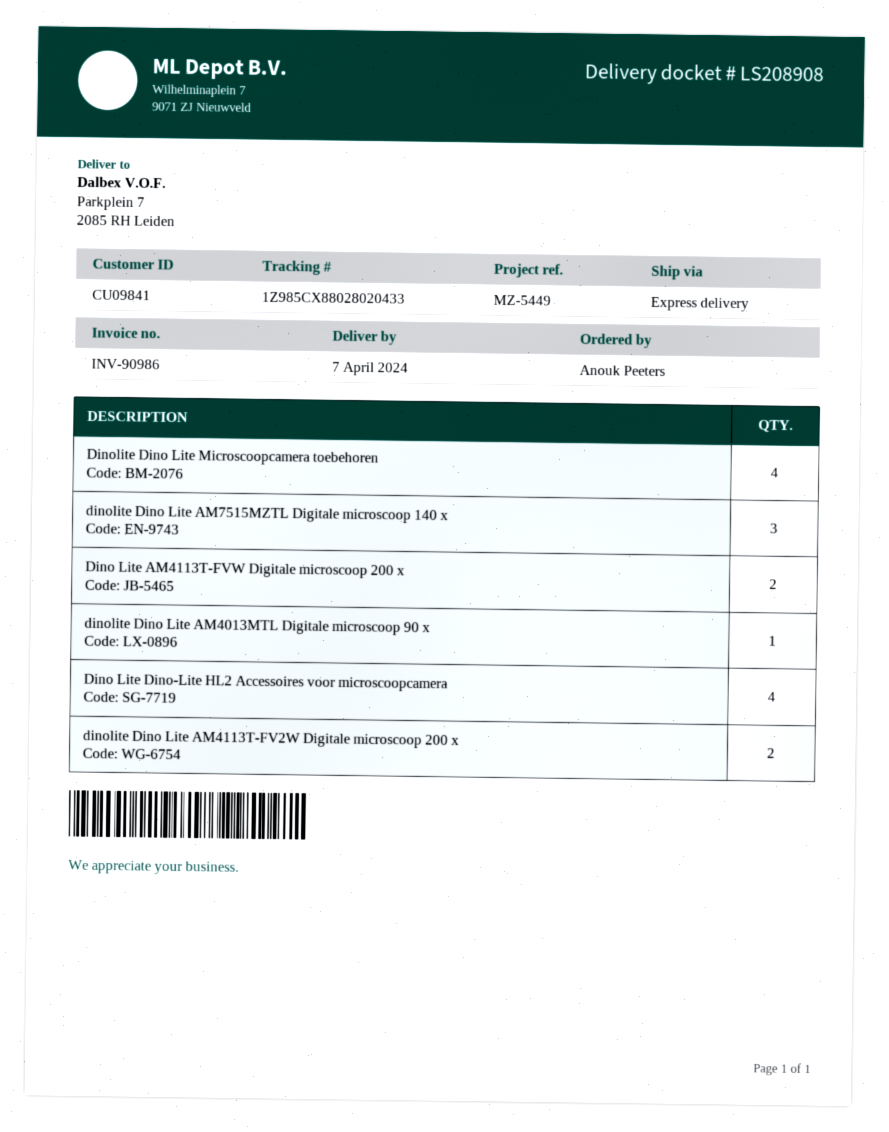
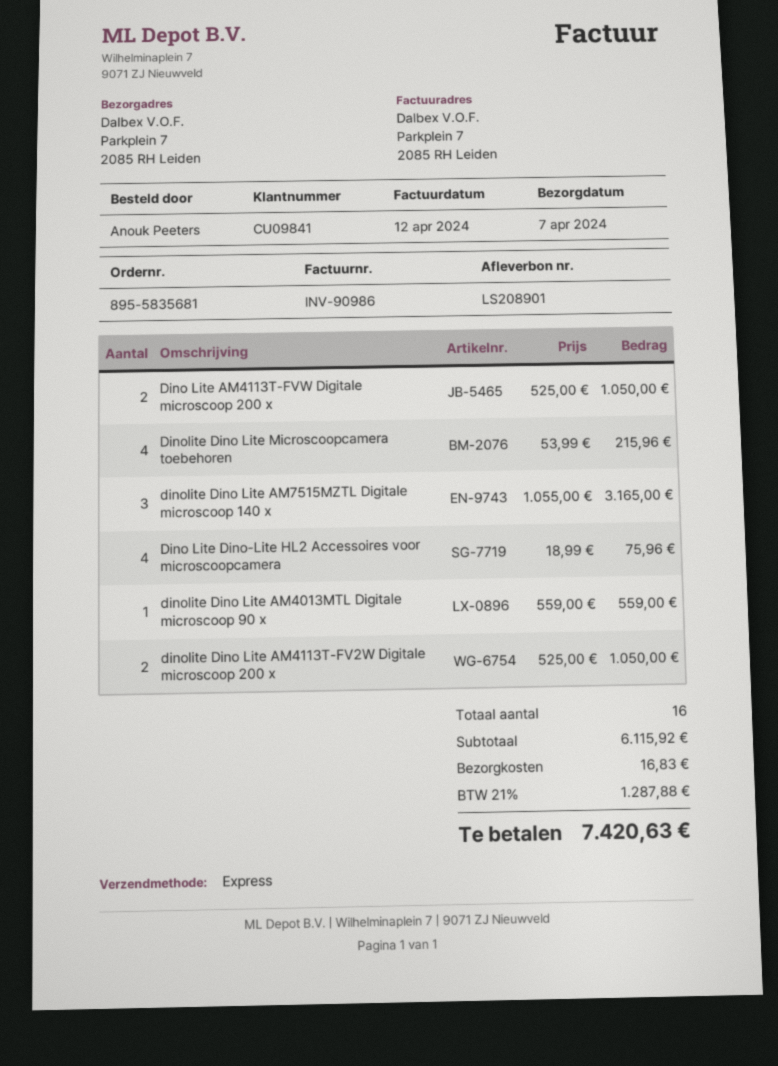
delivery note number: LS208908 -> LS208901

